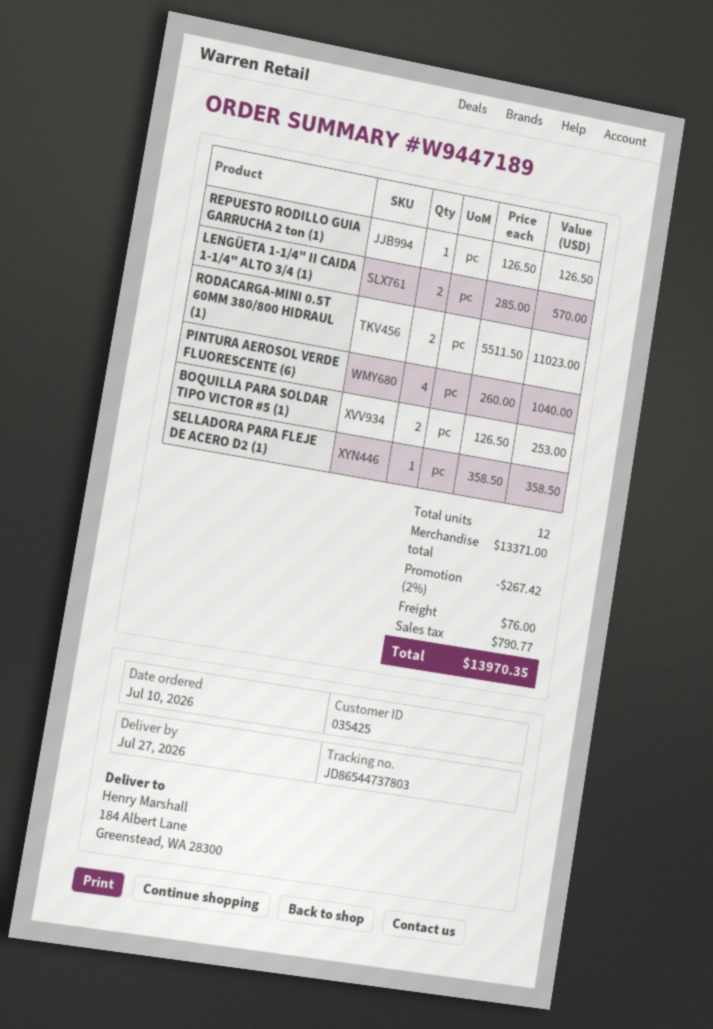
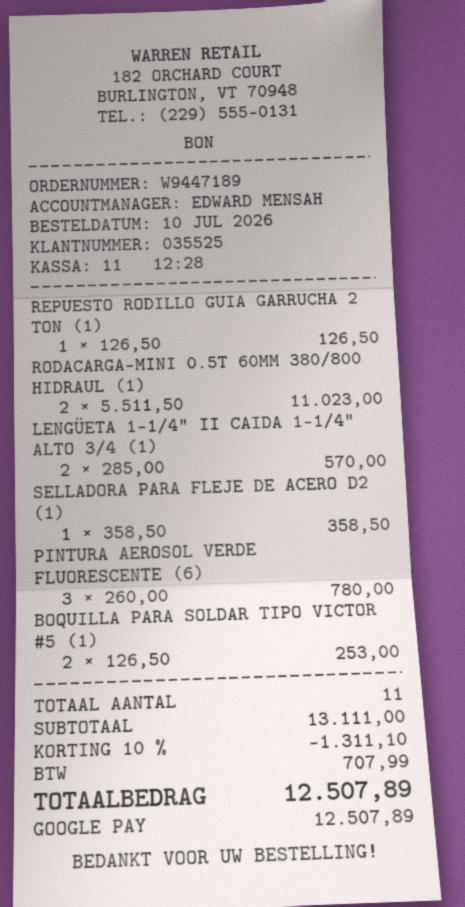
customer number: 035425 -> 035525
PINTURA AEROSOL VERDE FLUORESCENTE (6): 4 x 260.00 = 1040.00 -> 3 x 260.00 = 780.00
total quantity: 12 -> 11
subtotal: 13371.00 -> 13111.00
discount: 2% = 267.42 -> 10% = 1311.10
shipping: 76.00 -> none
tax: 790.77 -> 707.99
total: 13970.35 -> 12507.89

